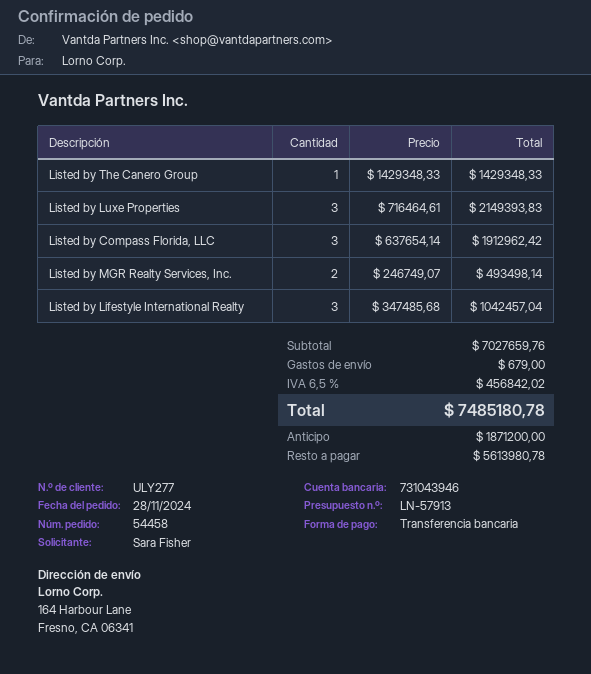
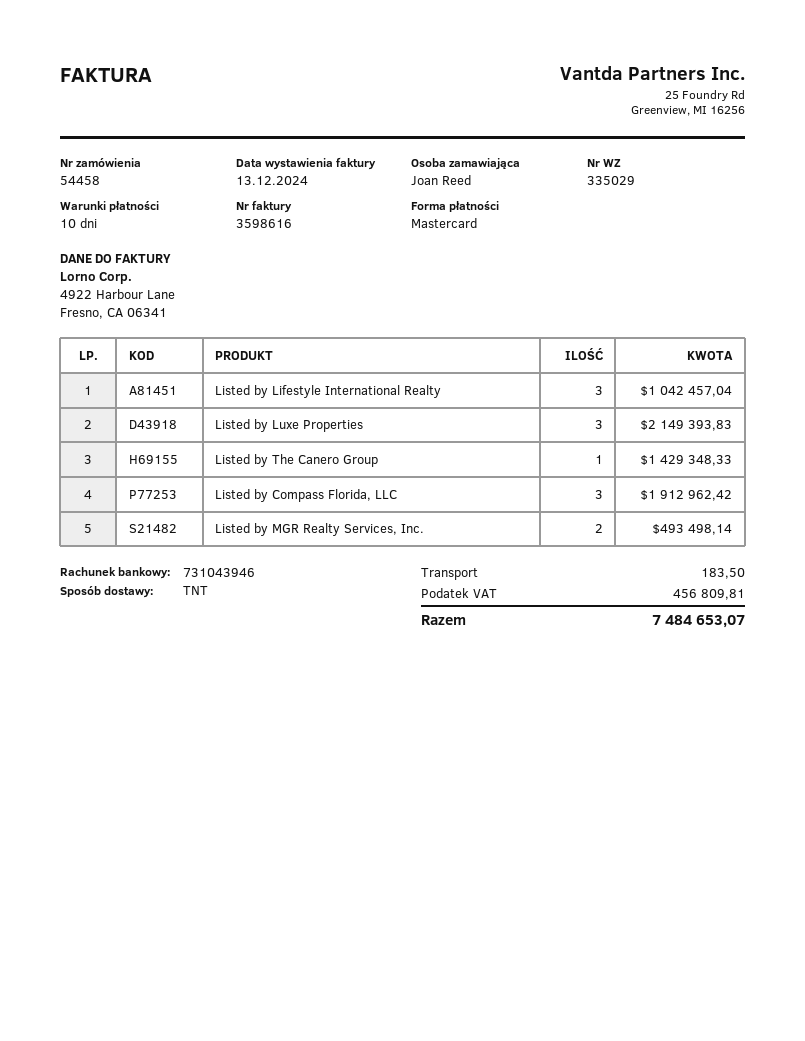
ordered by: Sara Fisher -> Joan Reed
payment method: bank transfer -> Mastercard
shipping: 679.00 -> 183.50
tax: 456842.02 -> 456809.81
total: 7485180.78 -> 7484653.07

